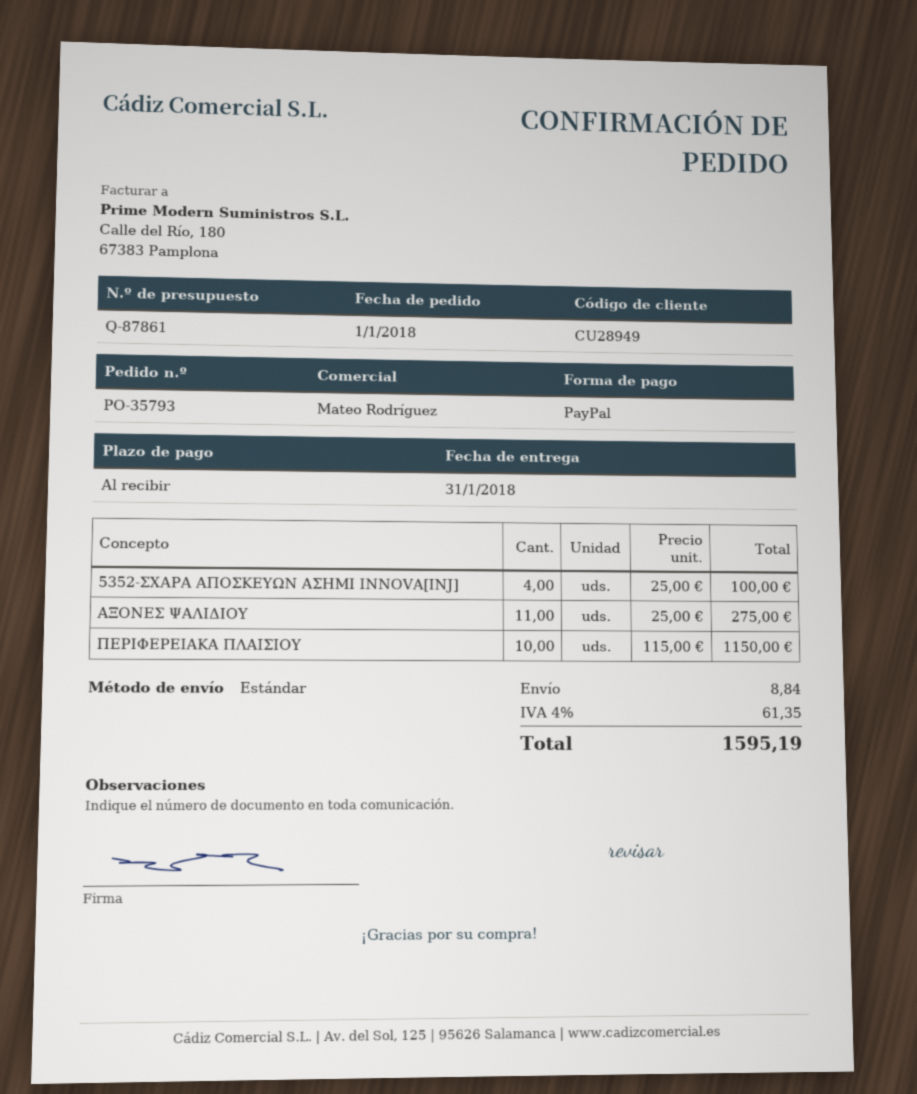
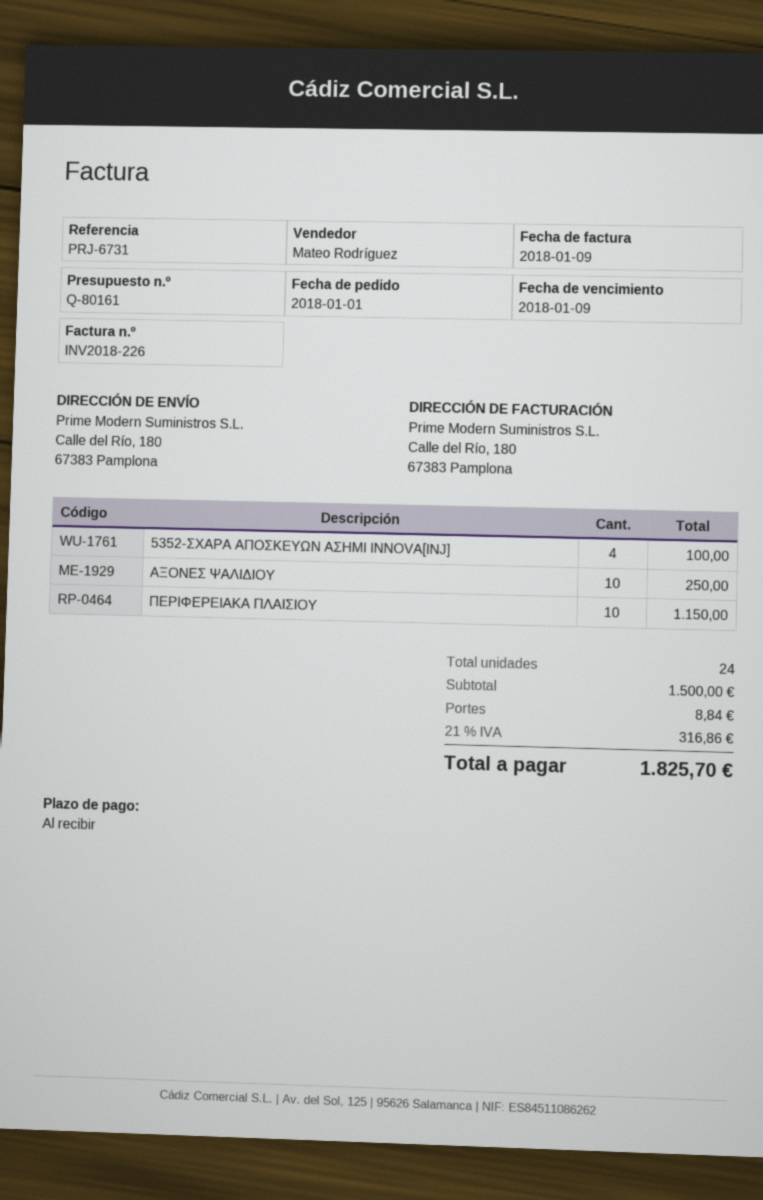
quote number: Q-87861 -> Q-80161
ΑΞΟΝΕΣ ΨΑΛΙΔΙΟΥ: 11 for 275.00 -> 10 for 250.00
tax: 4% = 61.35 -> 21% = 316.86
total: 1595.19 -> 1825.70

